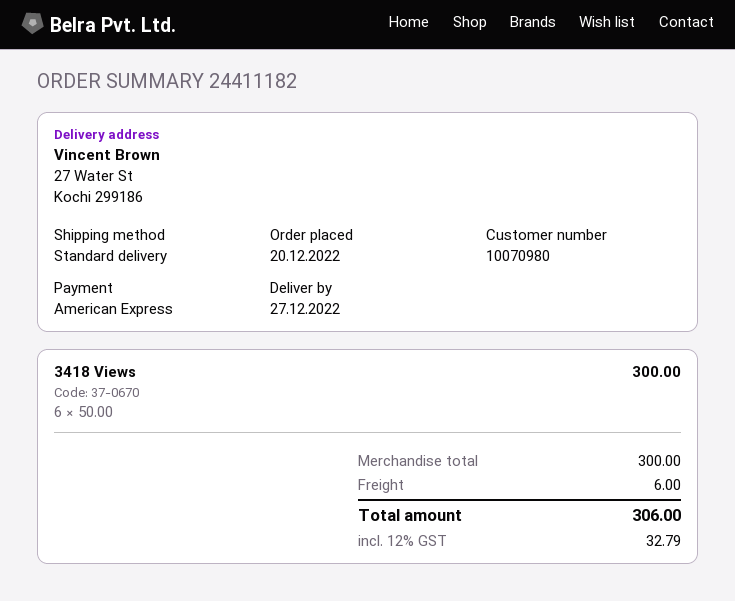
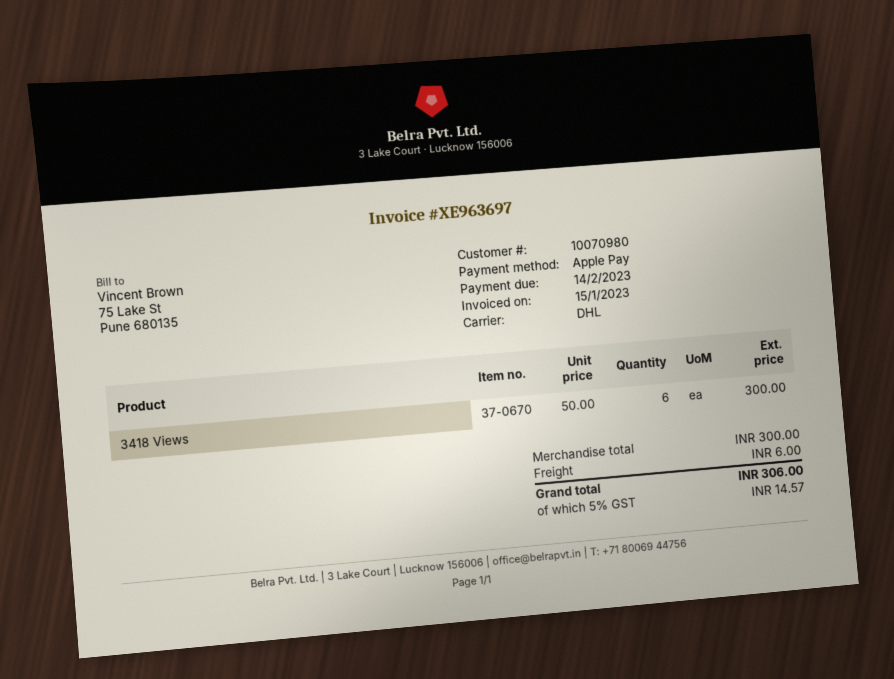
payment method: American Express -> Apple Pay
shipping method: standard -> DHL
tax: 12% = 32.79 -> 5% = 14.57

